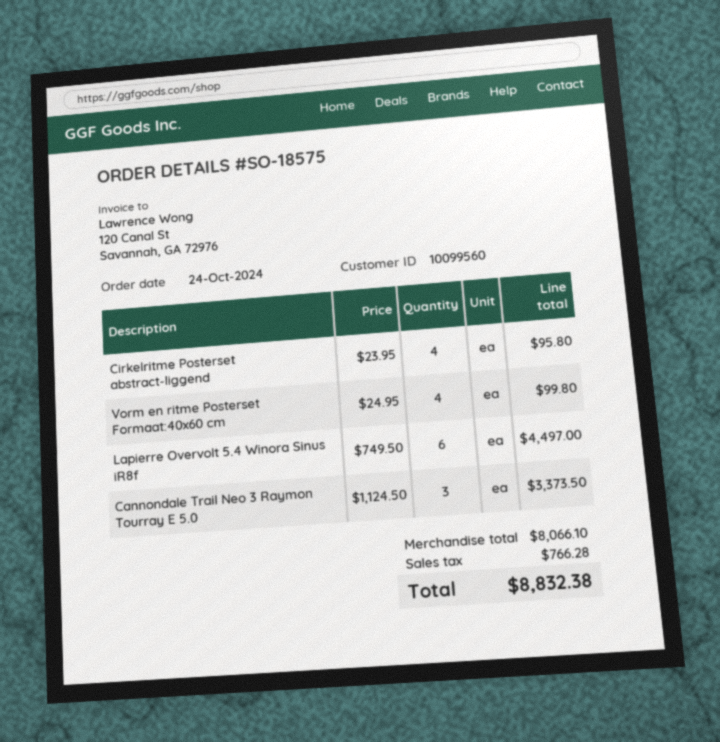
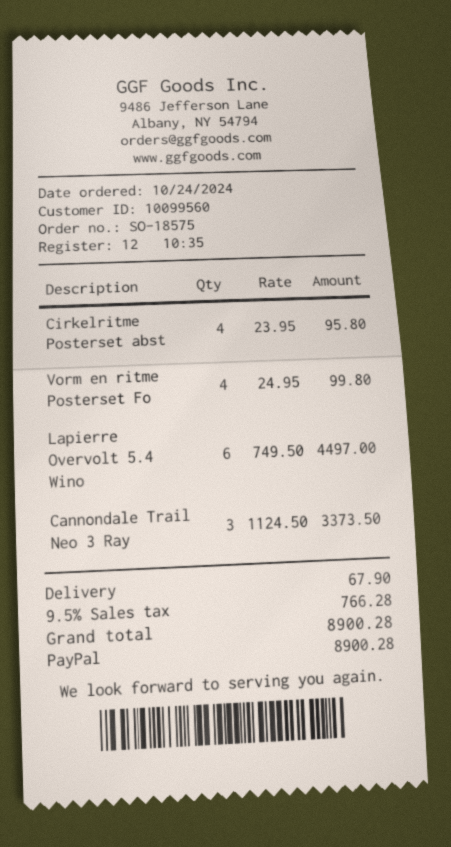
shipping: none -> 67.90
total: 8832.38 -> 8900.28

